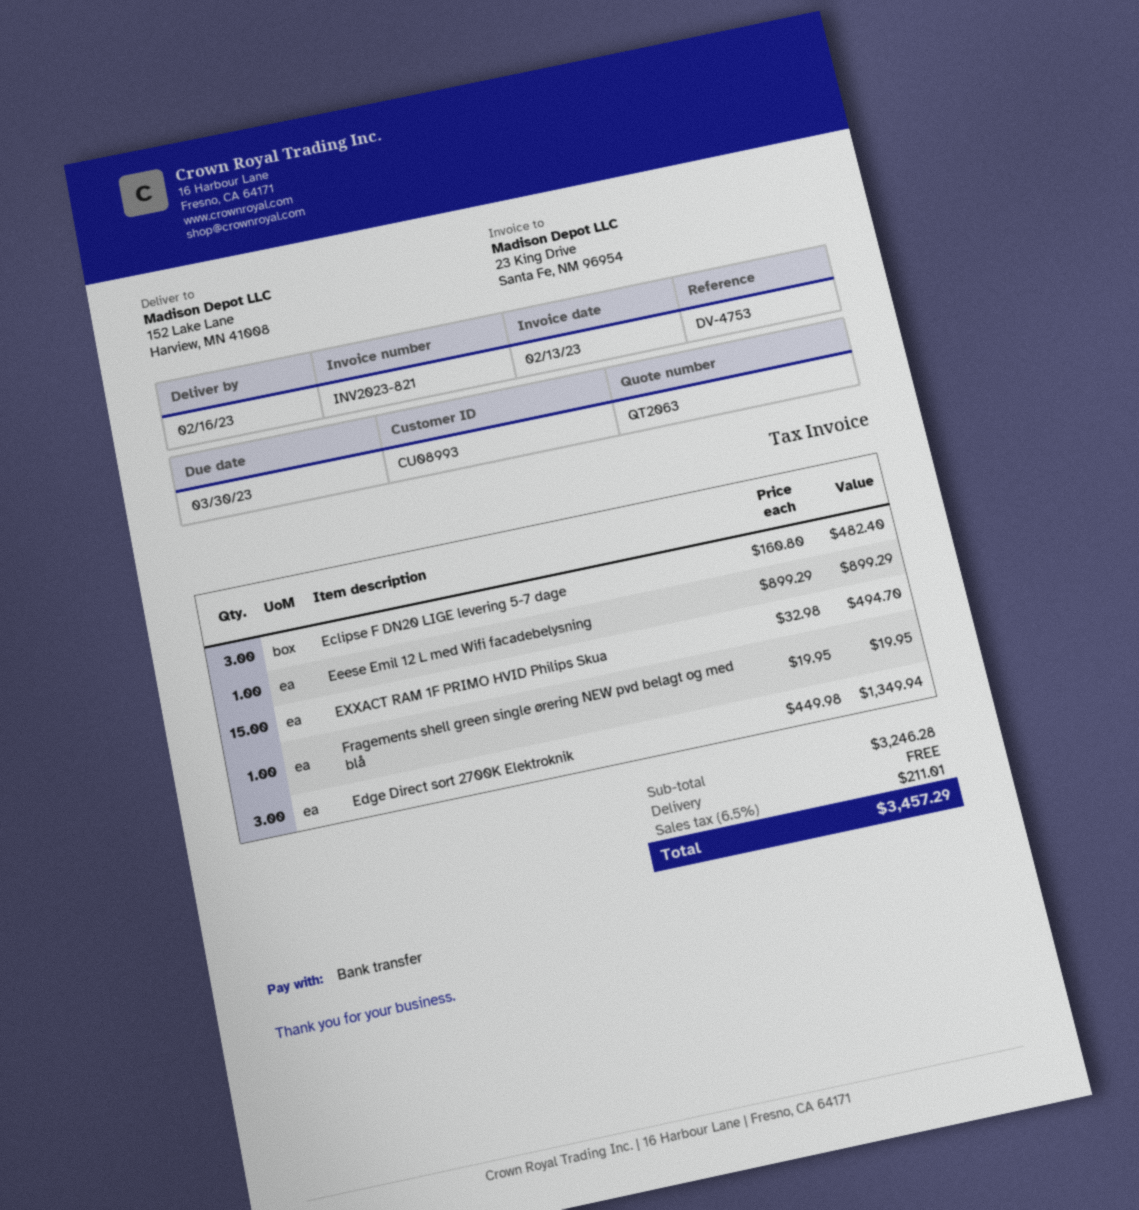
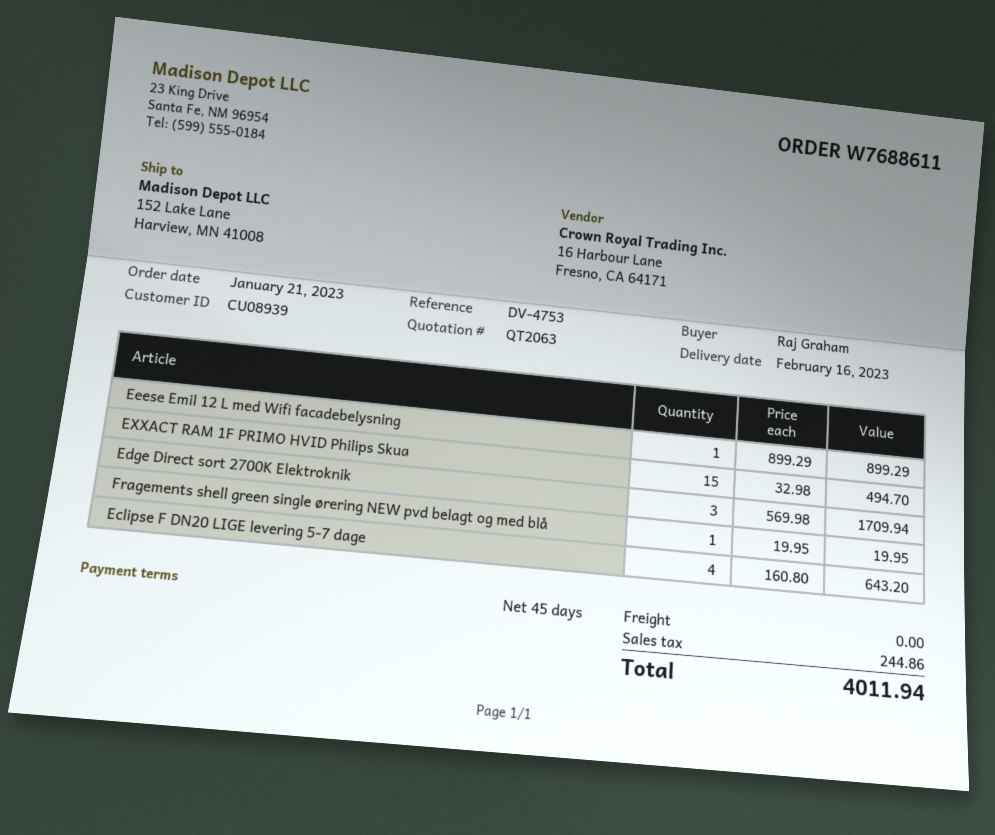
customer number: CU08993 -> CU08939
Eclipse F DN20 LIGE levering 5-7 dage: 3 x 160.80 = 482.40 -> 4 x 160.80 = 643.20
Edge Direct sort 2700K Elektroknik: 3 x 449.98 = 1349.94 -> 3 x 569.98 = 1709.94
tax: 211.01 -> 244.86
total: 3457.29 -> 4011.94

